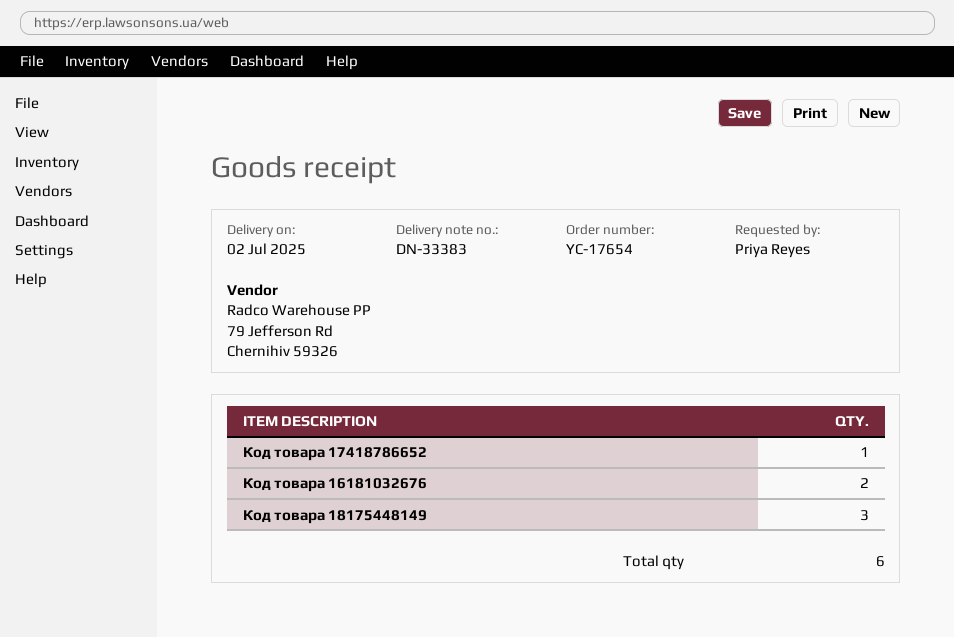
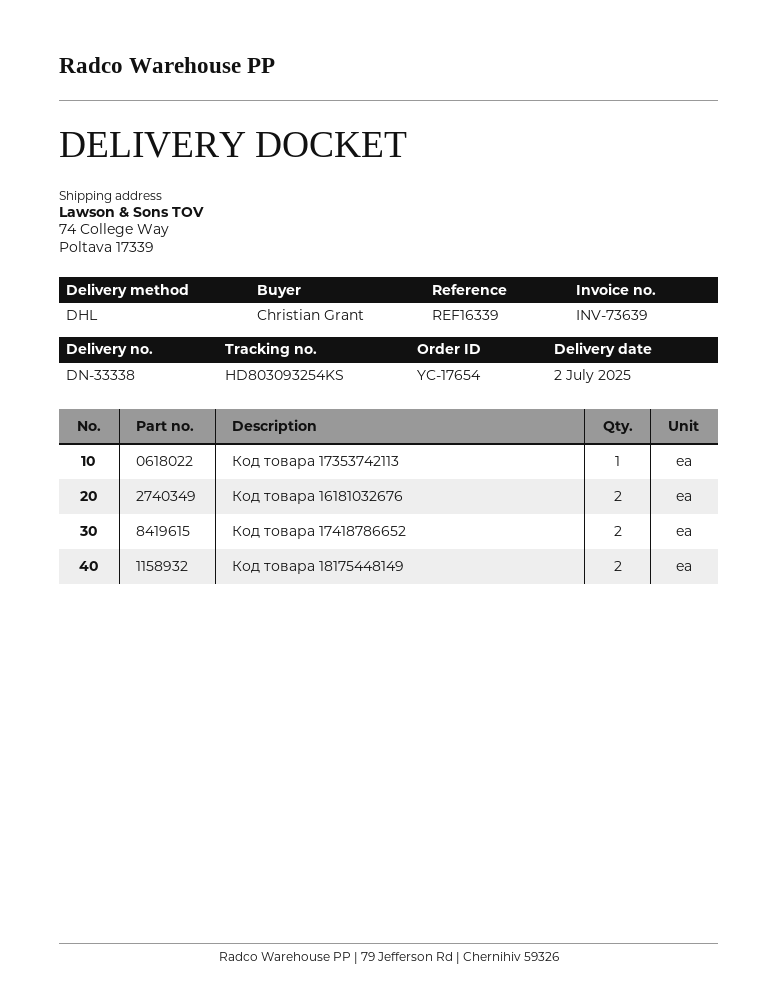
delivery note number: DN-33383 -> DN-33338
ordered by: Priya Reyes -> Christian Grant
Код товара 17418786652: 1 -> 2
Код товара 18175448149: 3 -> 2
Код товара 17353742113: none -> 1

